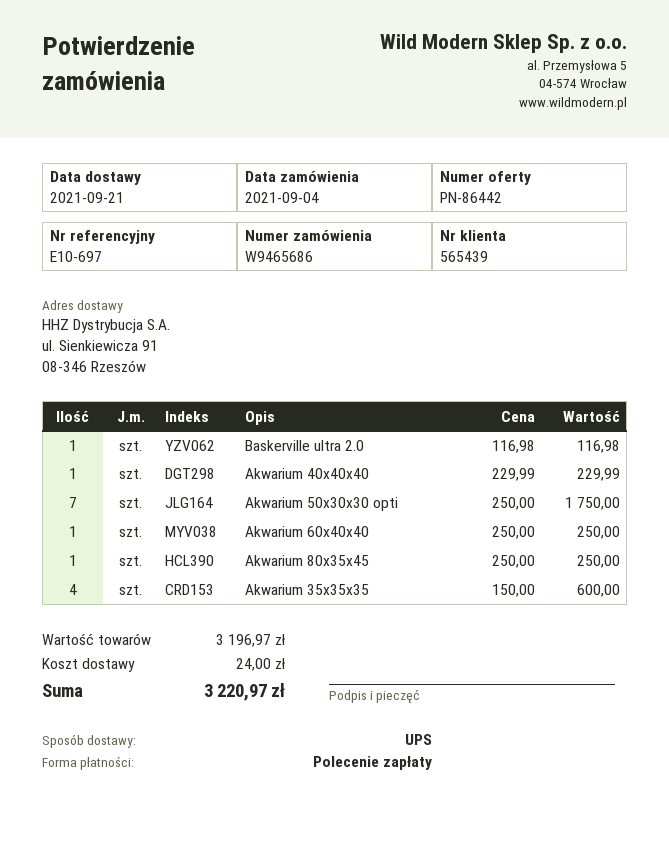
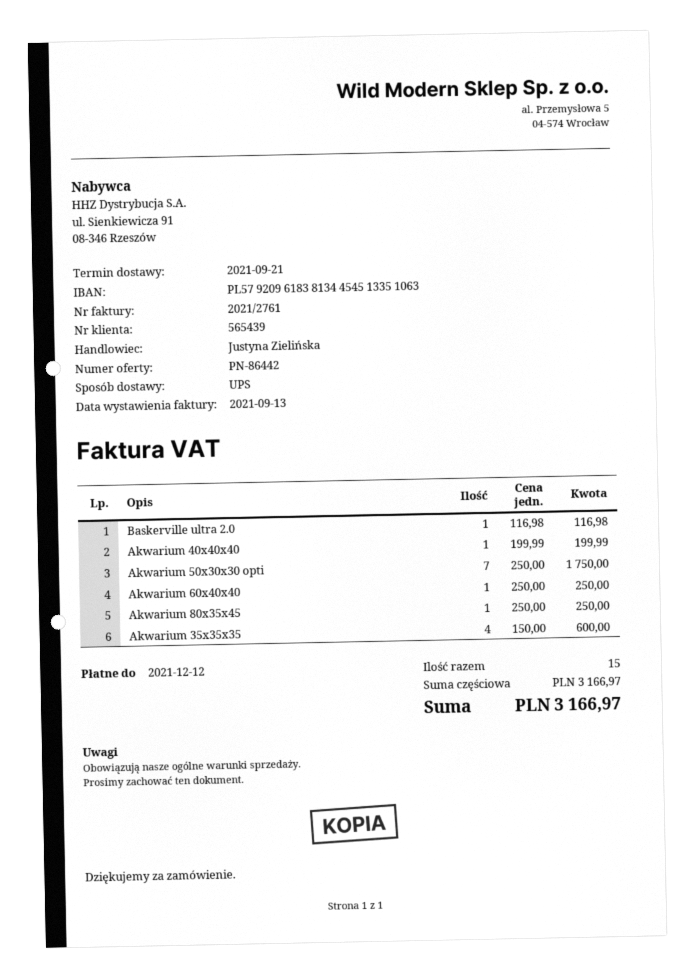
Akwarium 40x40x40: 1 x 229.99 = 229.99 -> 1 x 199.99 = 199.99
subtotal: 3196.97 -> 3166.97
shipping: 24.00 -> none
total: 3220.97 -> 3166.97

